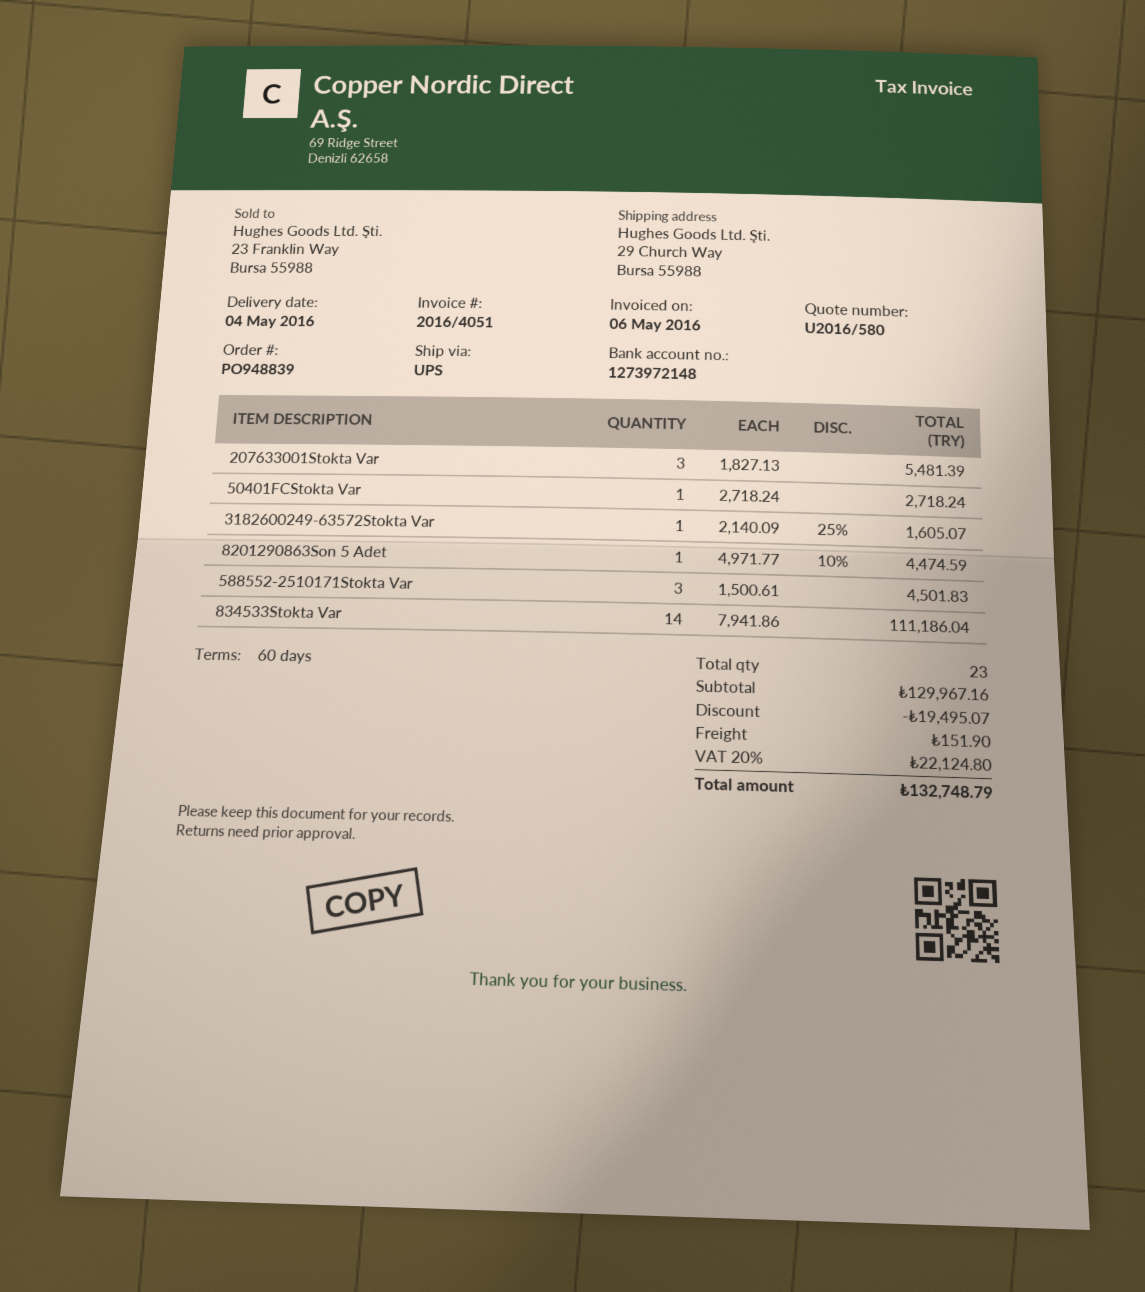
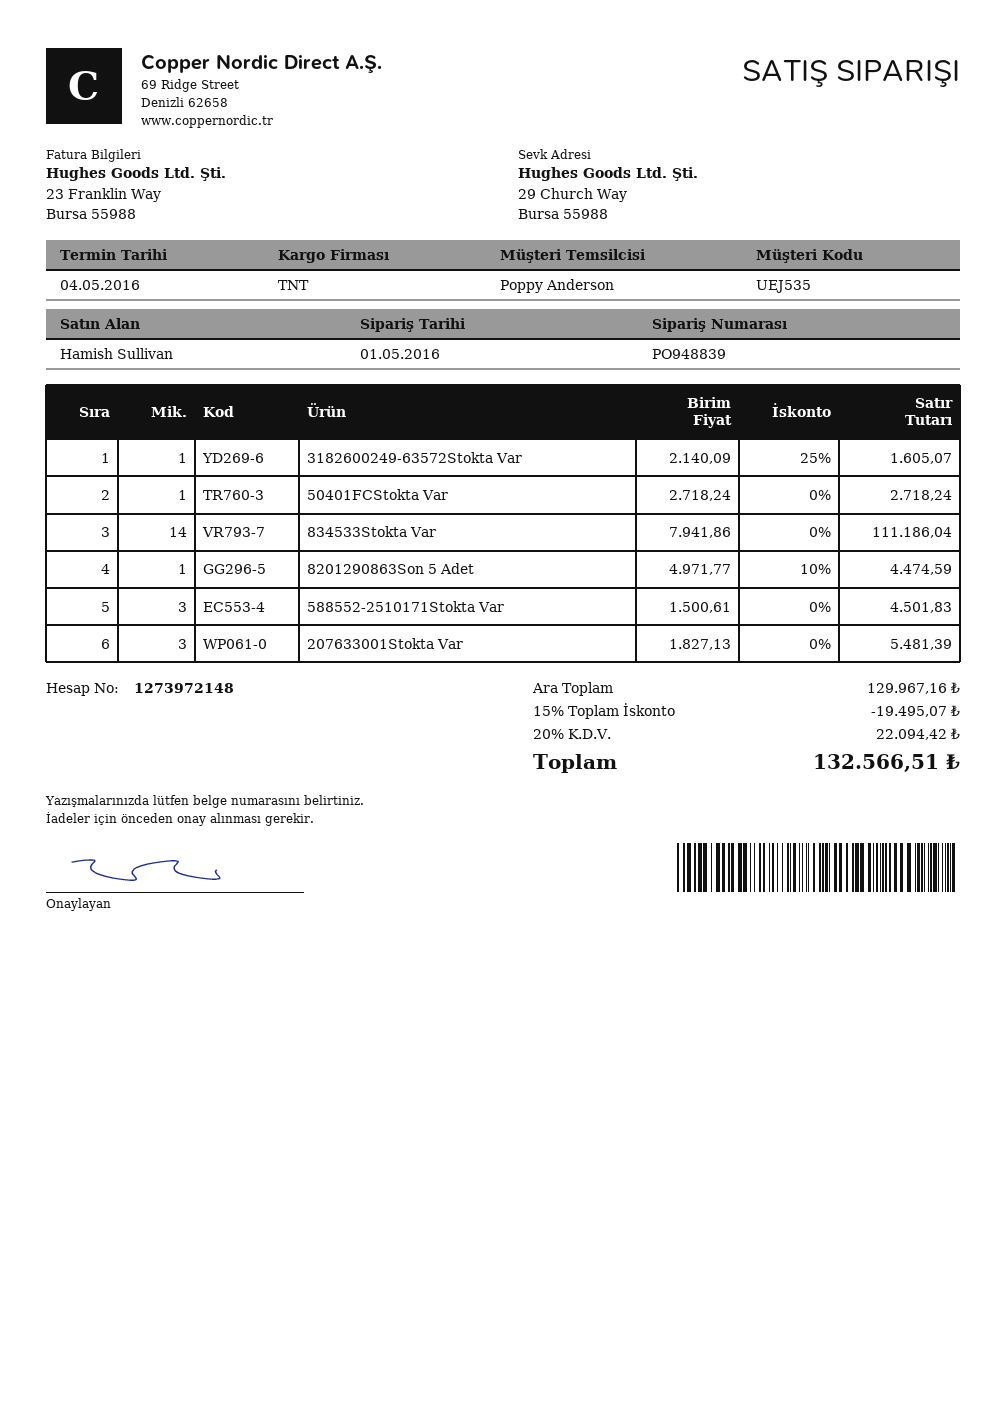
shipping method: UPS -> TNT
shipping: 151.90 -> none
tax: 20% = 22124.80 -> 20% = 22094.42
total: 132748.79 -> 132566.51

